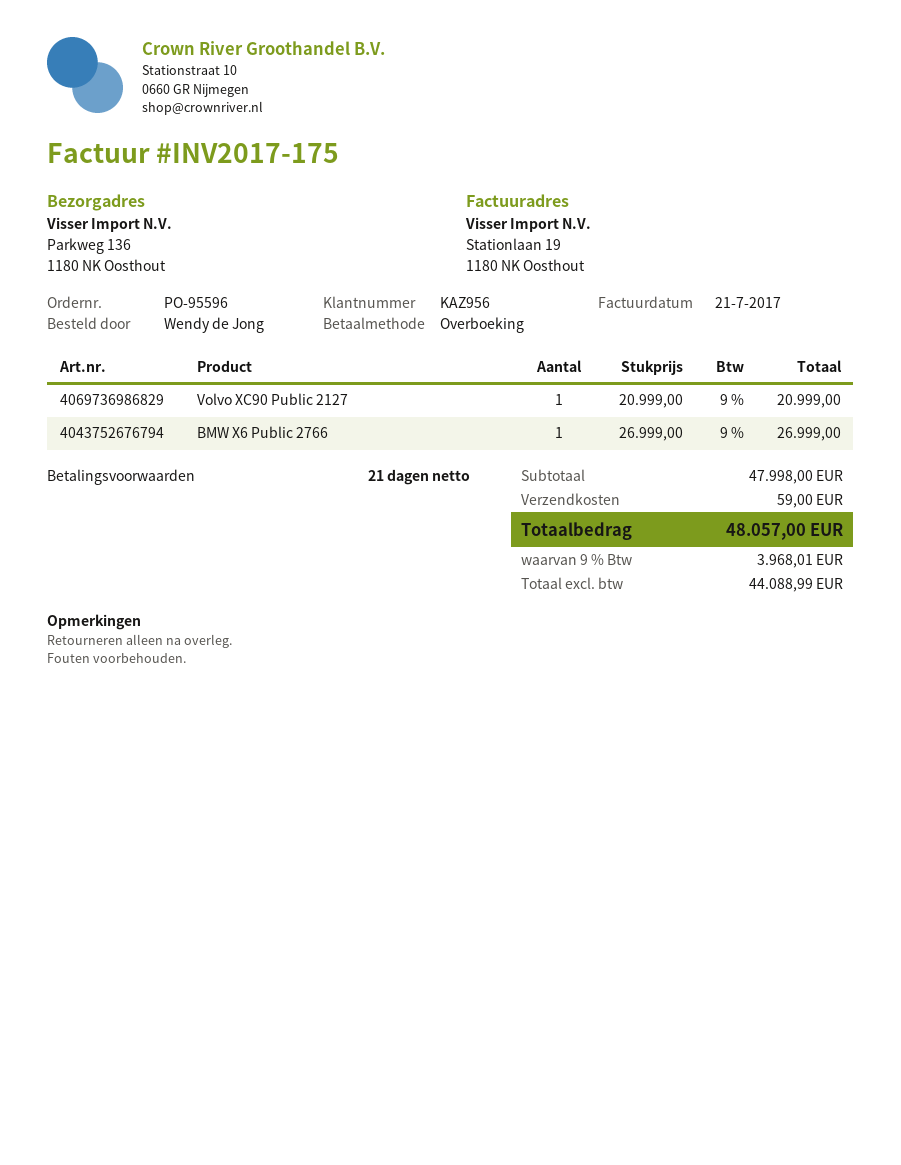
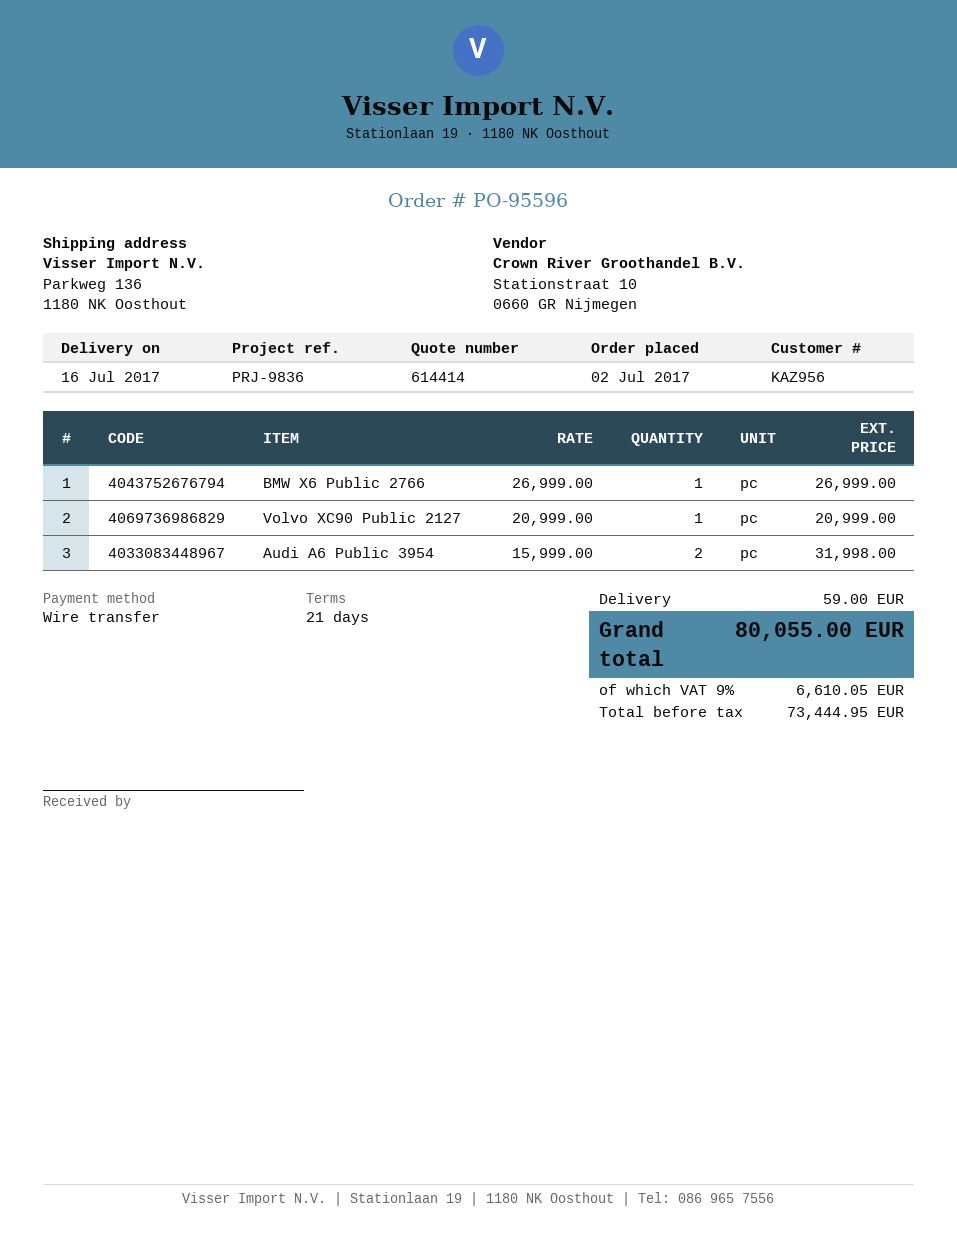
Audi A6 Public 3954: none -> 2 x 15999.00 = 31998.00
net: 44088.99 -> 73444.95
tax: 9% = 3968.01 -> 9% = 6610.05
total: 48057.00 -> 80055.00

